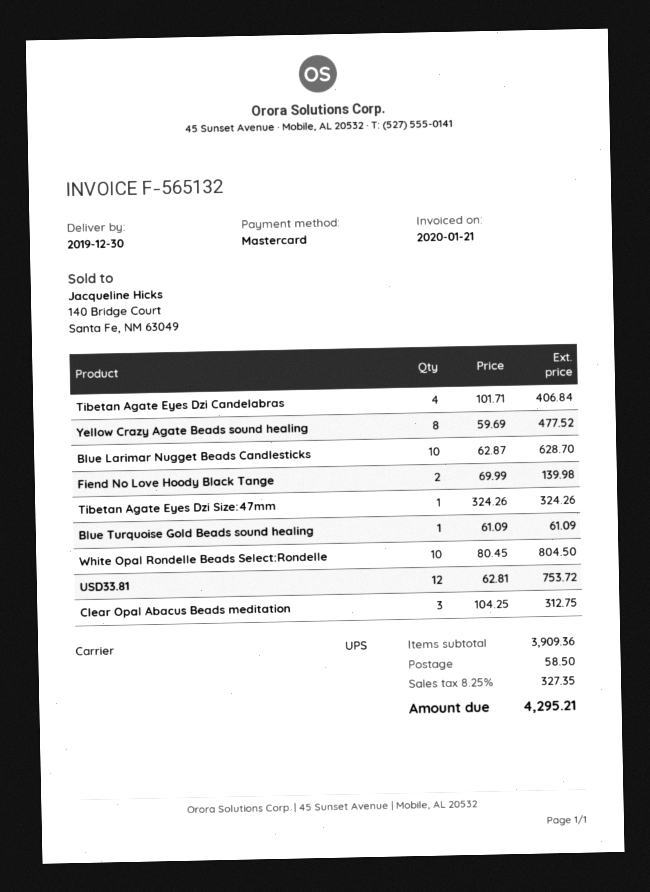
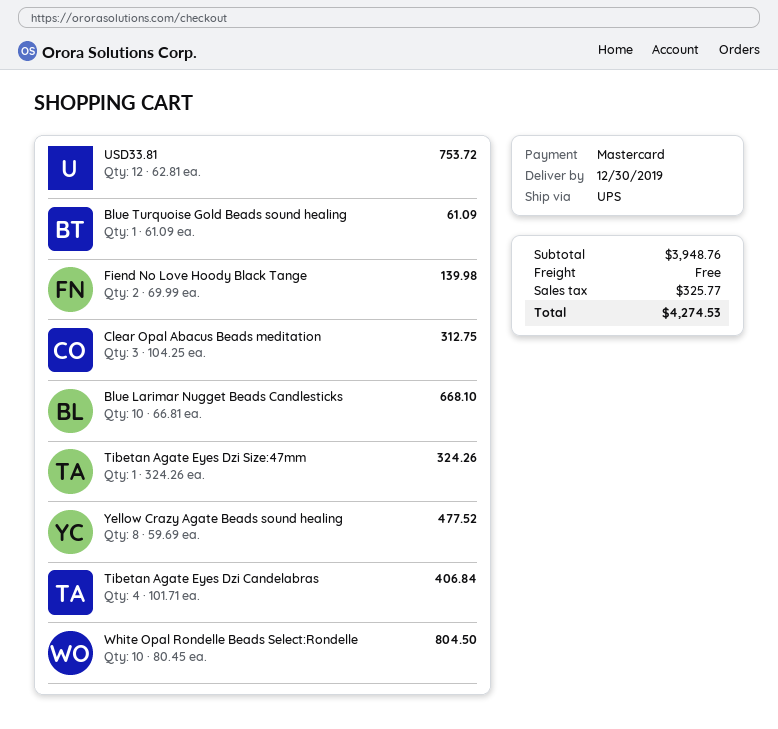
Blue Larimar Nugget Beads Candlesticks: 10 x 62.87 = 628.70 -> 10 x 66.81 = 668.10
subtotal: 3909.36 -> 3948.76
shipping: 58.50 -> 0.00
tax: 327.35 -> 325.77
total: 4295.21 -> 4274.53

